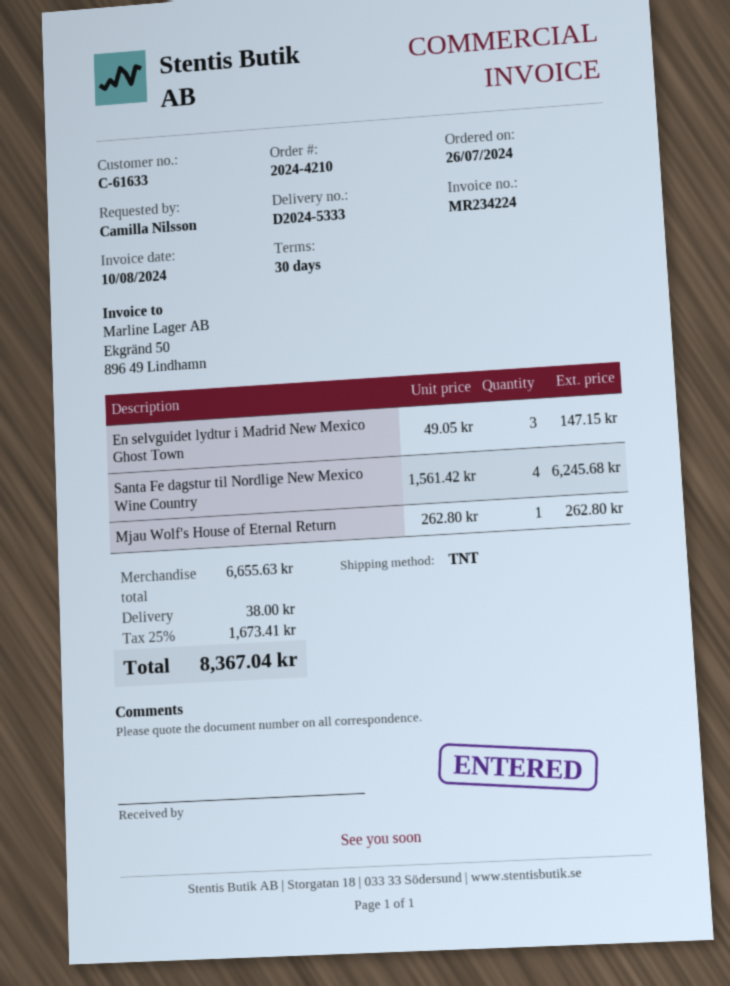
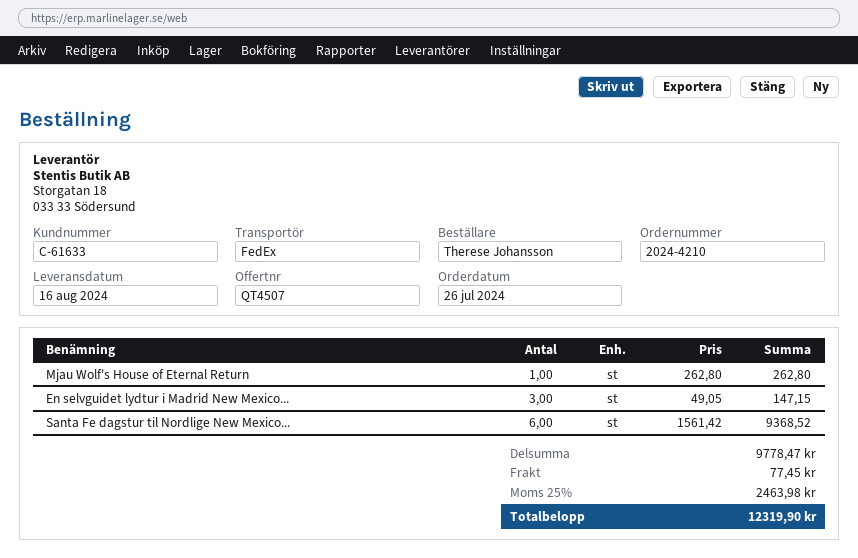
ordered by: Camilla Nilsson -> Therese Johansson
shipping method: TNT -> FedEx
Santa Fe dagstur til Nordlige New Mexico Wine Country: 4 x 1561.42 = 6245.68 -> 6 x 1561.42 = 9368.52
subtotal: 6655.63 -> 9778.47
shipping: 38.00 -> 77.45
tax: 25% = 1673.41 -> 25% = 2463.98
total: 8367.04 -> 12319.90

